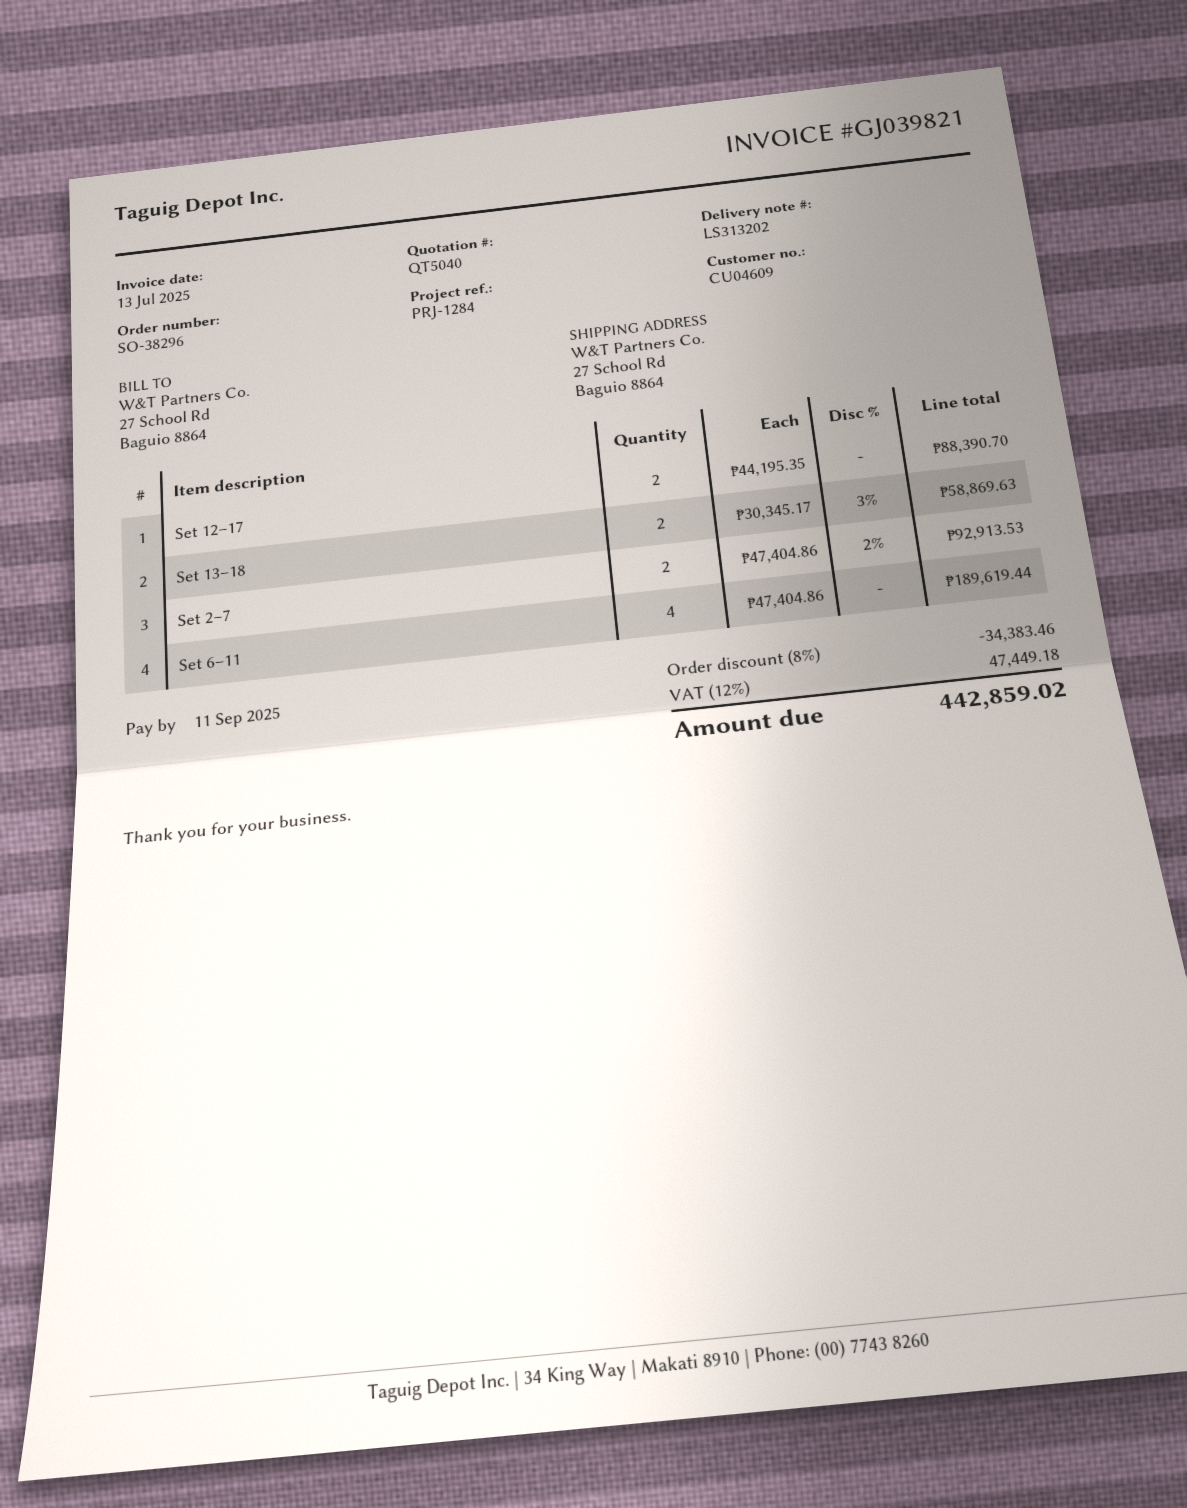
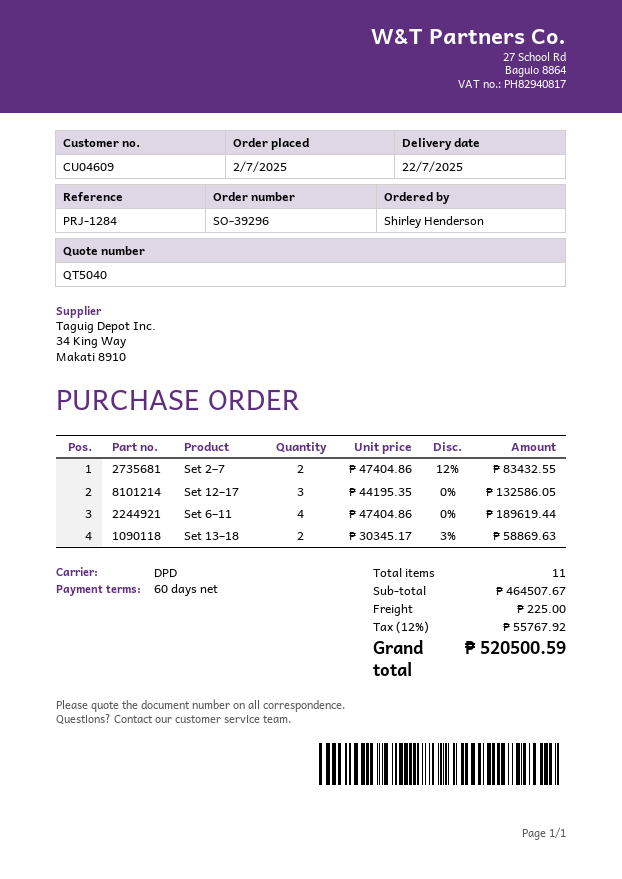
order number: SO-38296 -> SO-39296
Set 12–17: 2 x 44195.35 = 88390.70 -> 3 x 44195.35 = 132586.05
Set 2–7: 2 x 47404.86 - 2% = 92913.53 -> 2 x 47404.86 - 12% = 83432.55
discount: 8% = 34383.46 -> none
shipping: none -> 225.00
tax: 12% = 47449.18 -> 12% = 55767.92
total: 442859.02 -> 520500.59

